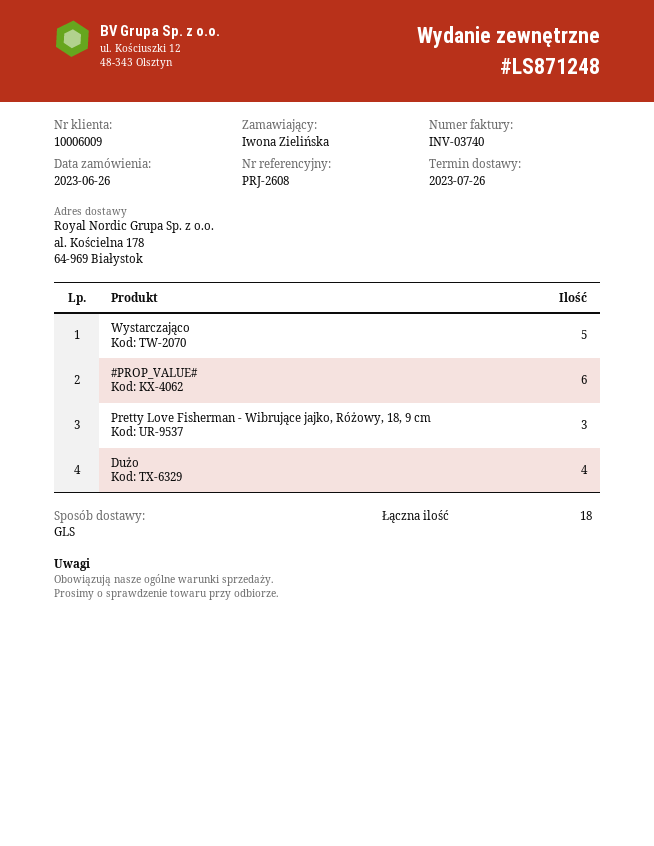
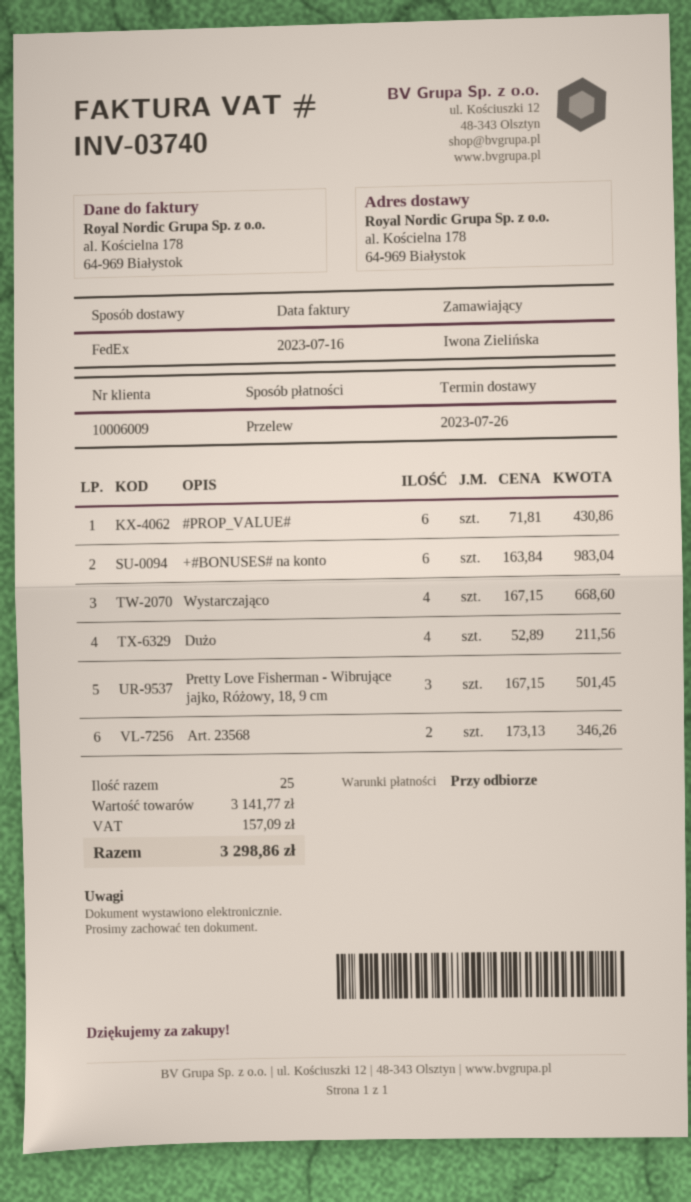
shipping method: GLS -> FedEx
Wystarczająco: 5 -> 4
+#BONUSES# na konto: none -> 6
Art. 23568: none -> 2
total quantity: 18 -> 25

